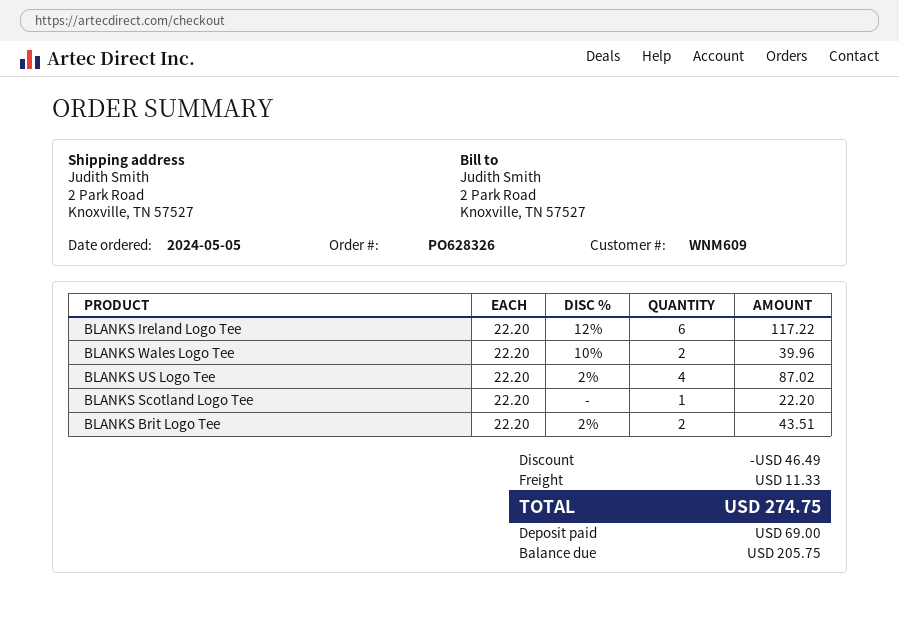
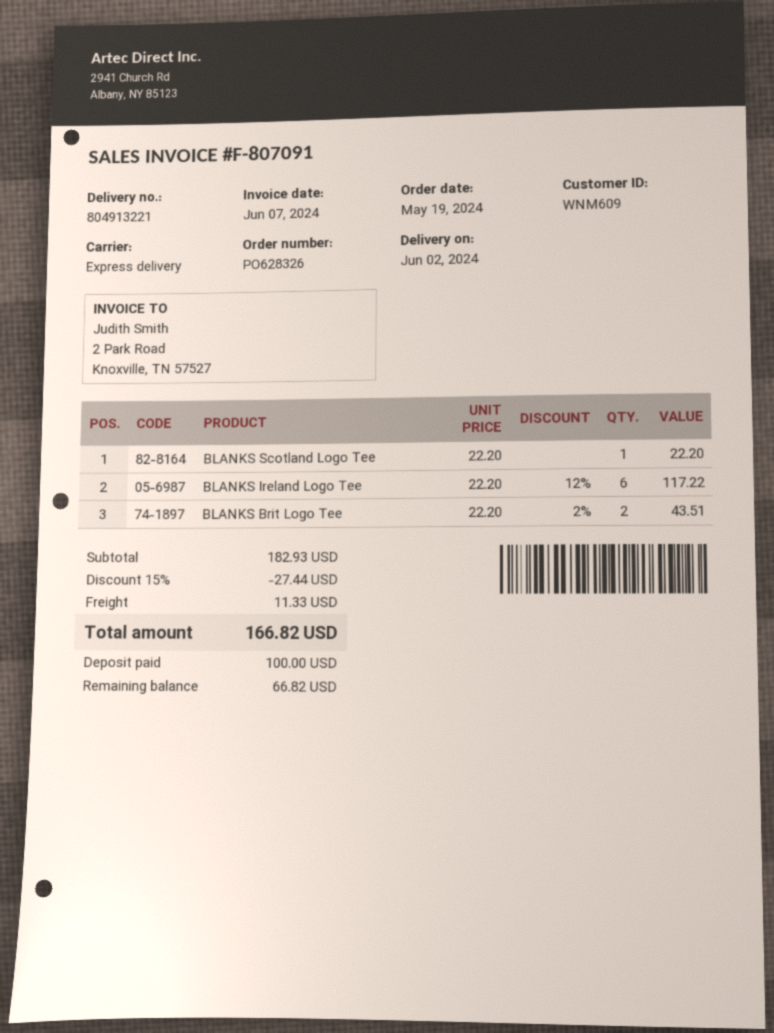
order date: 2024-05-05 -> 2024-05-19
BLANKS Wales Logo Tee: 2 x 22.20 - 10% = 39.96 -> none
BLANKS US Logo Tee: 4 x 22.20 - 2% = 87.02 -> none
discount: 46.49 -> 27.44
total: 274.75 -> 166.82
deposit: 69.00 -> 100.00
balance: 205.75 -> 66.82

